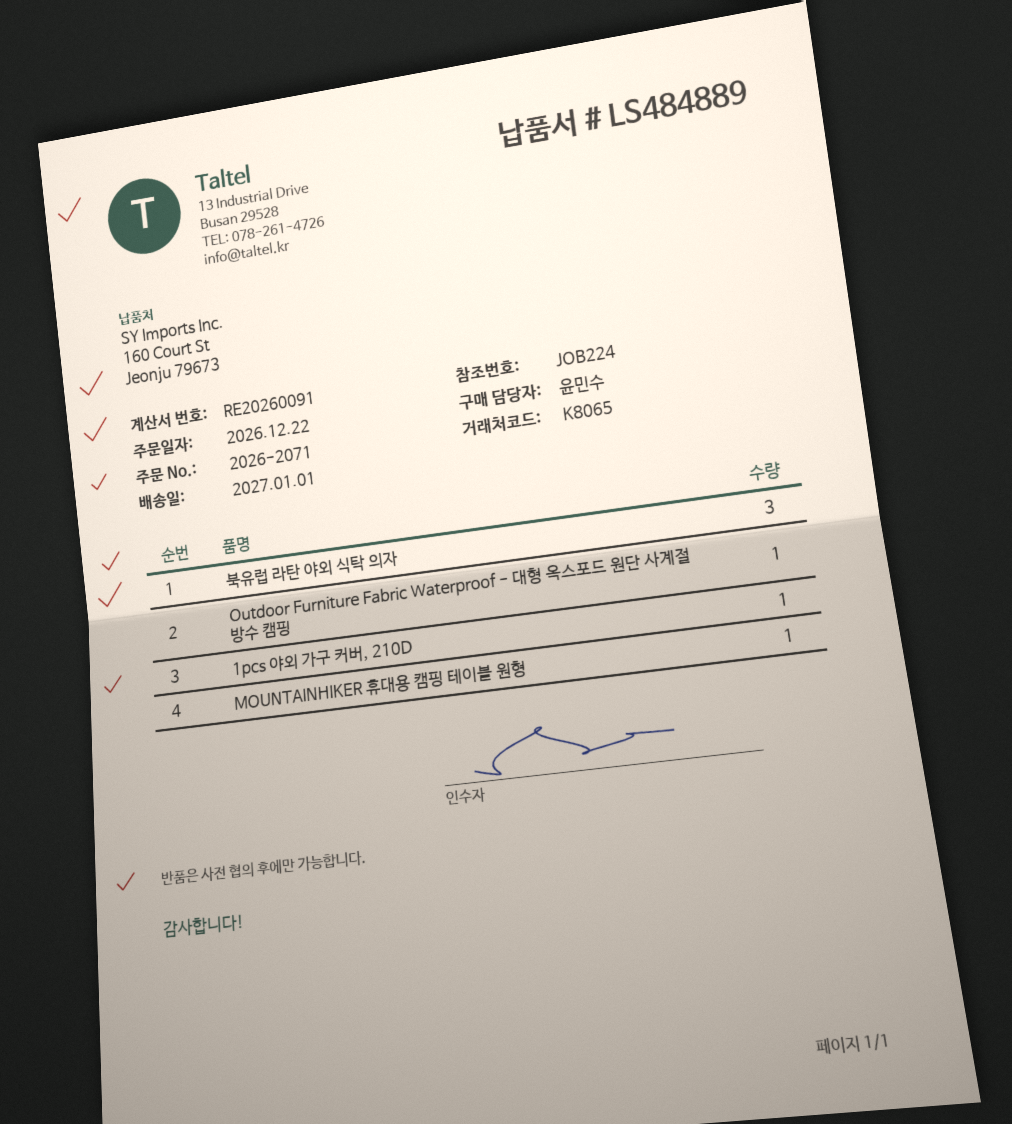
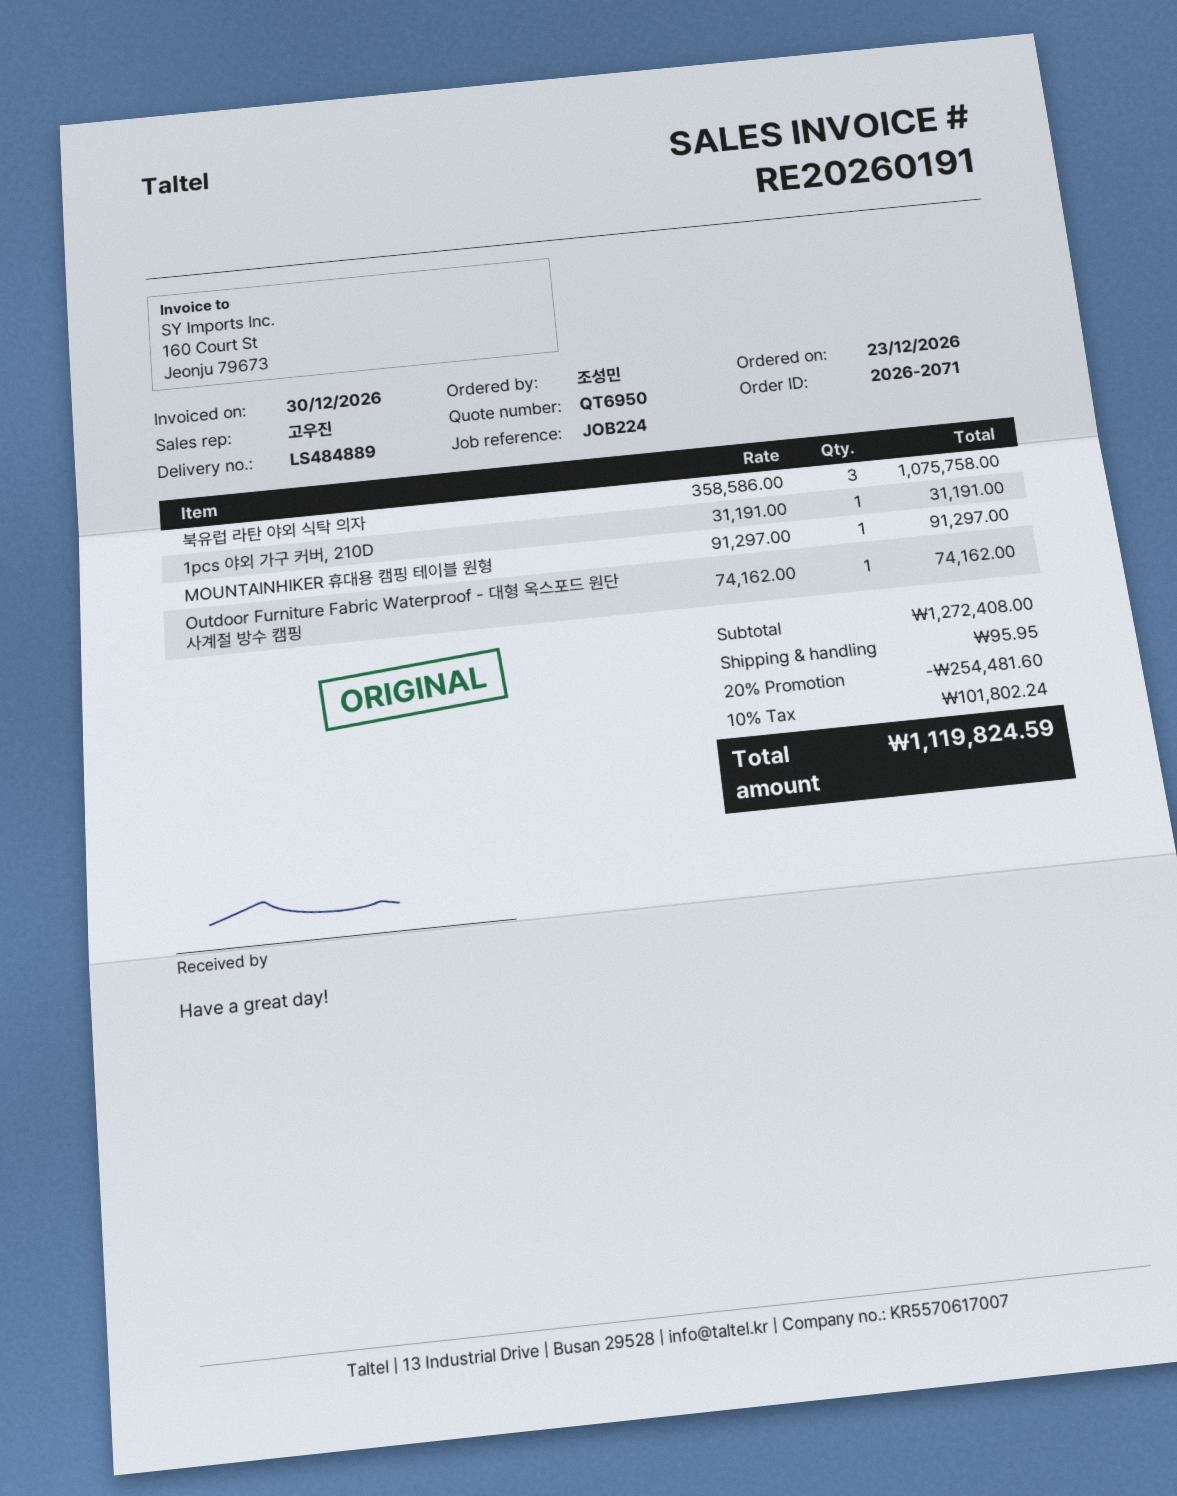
order date: 2026-12-22 -> 2026-12-23
invoice number: RE20260091 -> RE20260191
ordered by: 윤민수 -> 조성민

